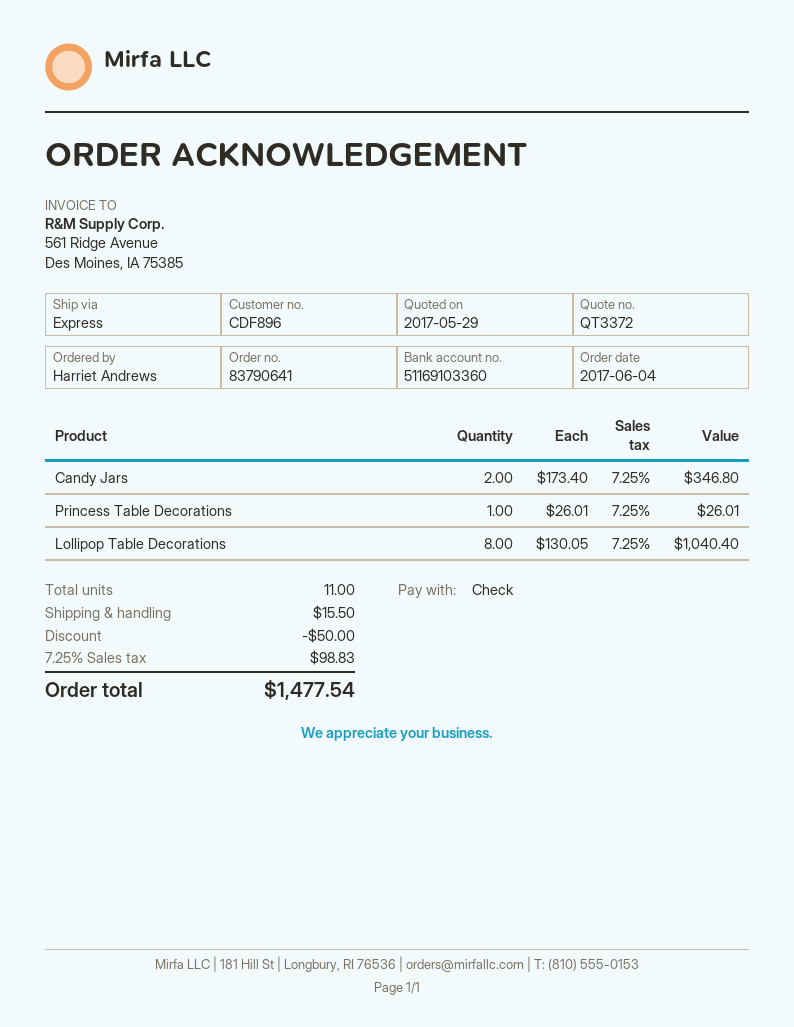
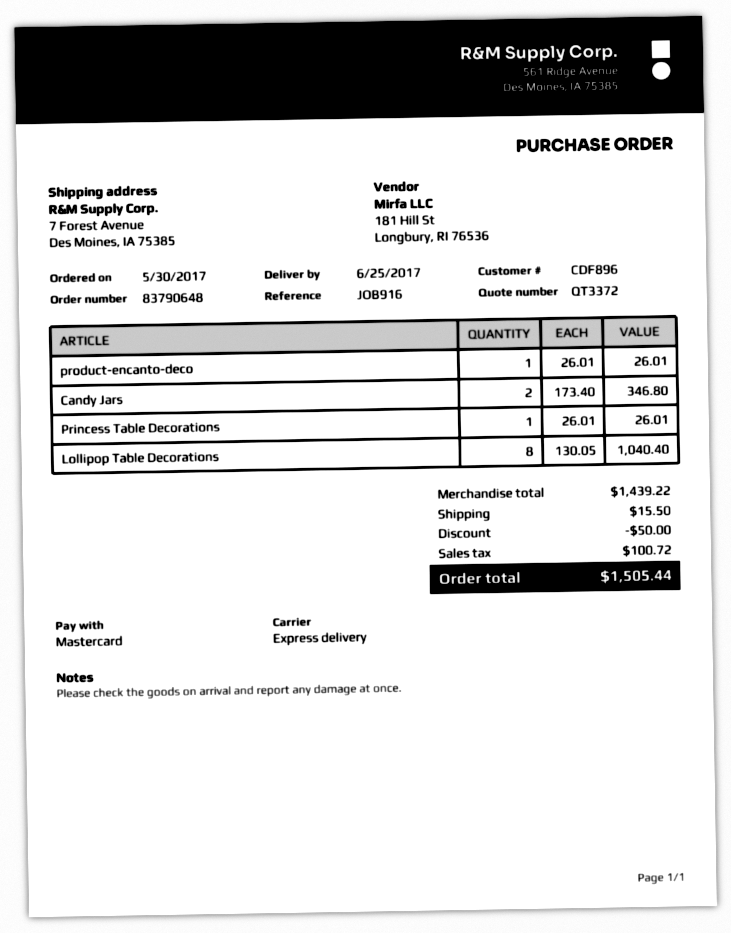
order number: 83790641 -> 83790648
order date: 2017-06-04 -> 2017-05-30
payment method: cheque -> Mastercard
product-encanto-deco: none -> 1 x 26.01 = 26.01
tax: 98.83 -> 100.72
total: 1477.54 -> 1505.44

